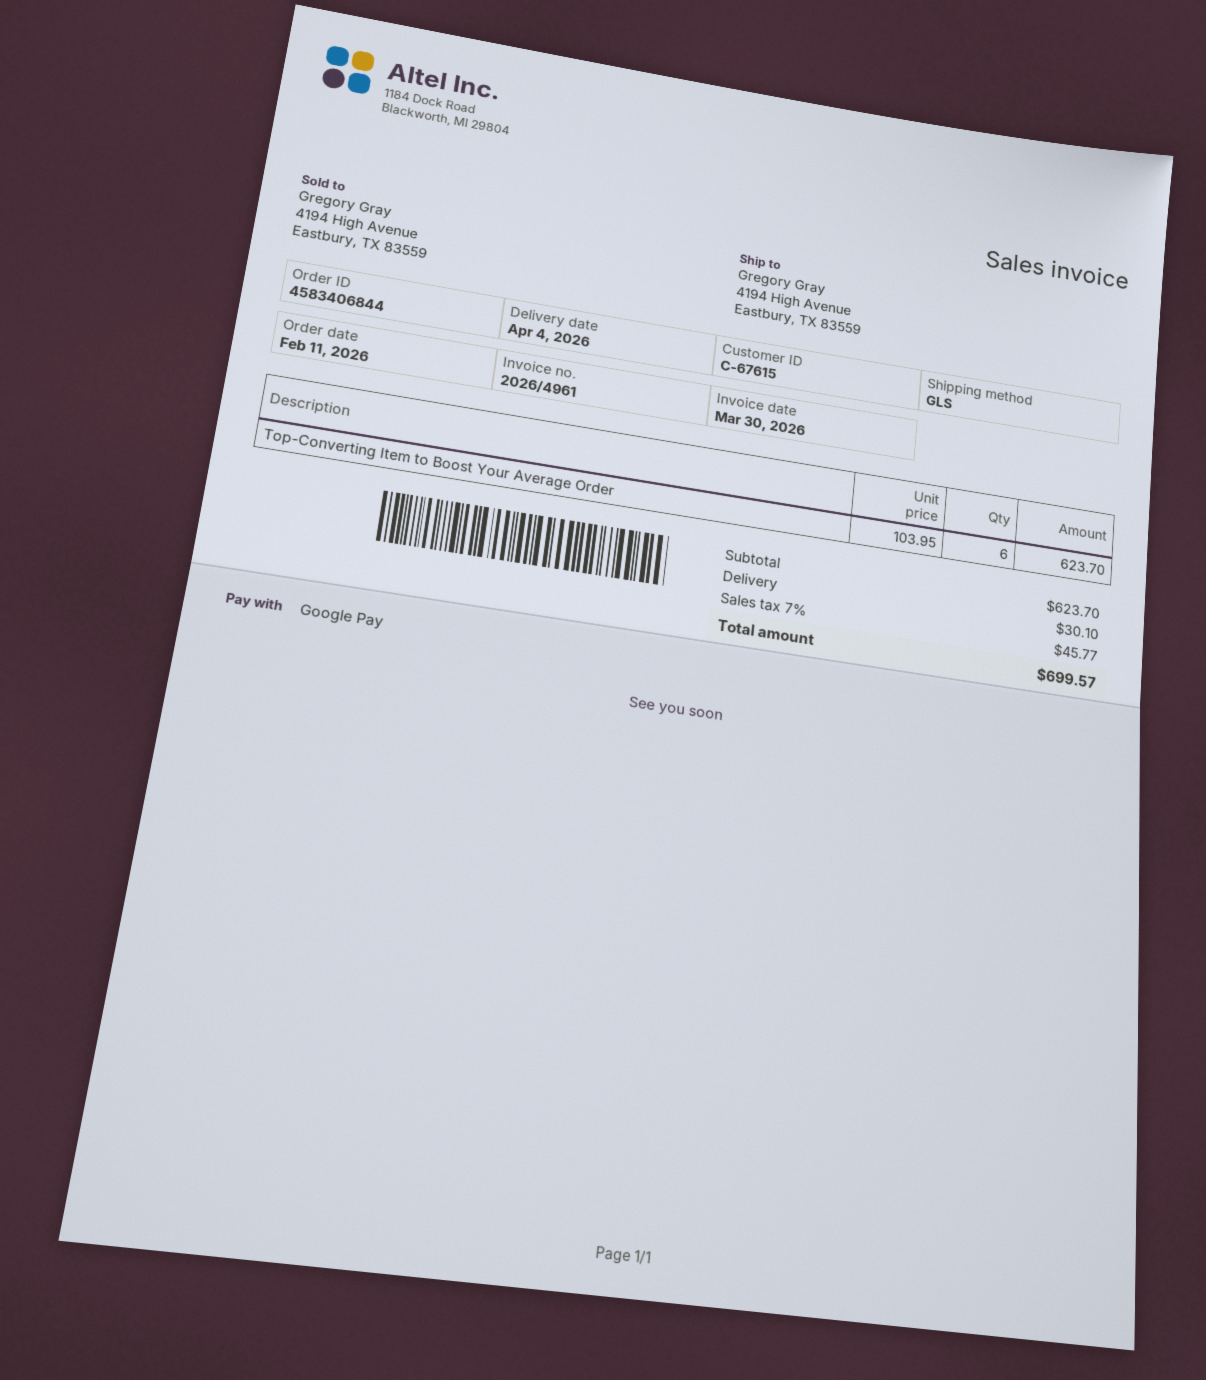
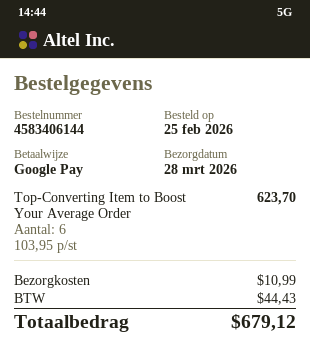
order number: 4583406844 -> 4583406144
order date: 2026-02-11 -> 2026-02-25
delivery date: 2026-04-04 -> 2026-03-28
shipping: 30.10 -> 10.99
tax: 45.77 -> 44.43
total: 699.57 -> 679.12

